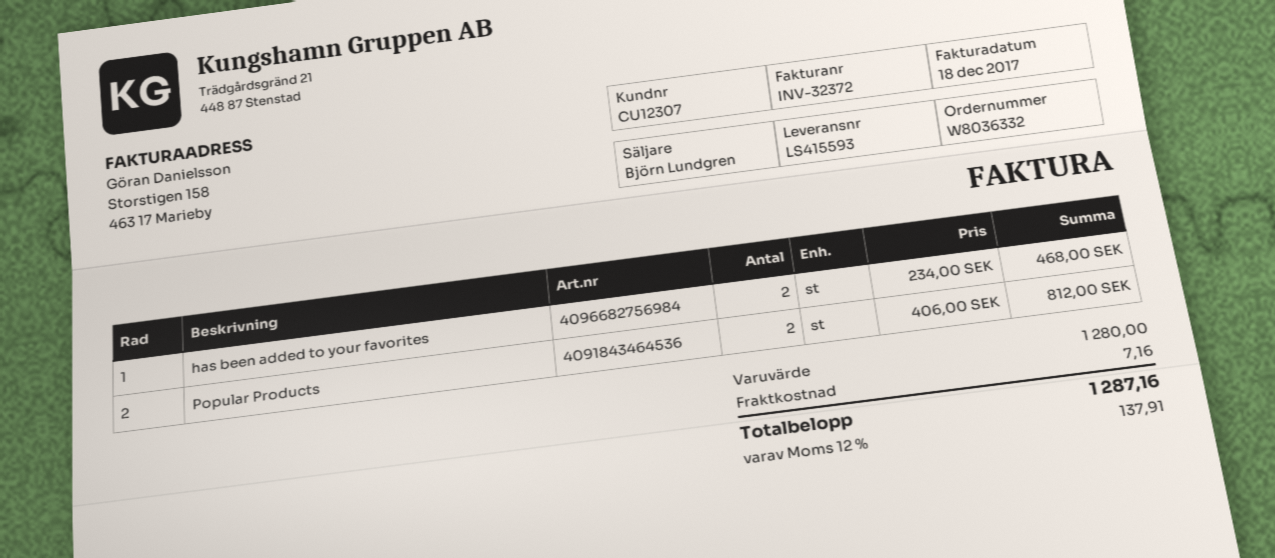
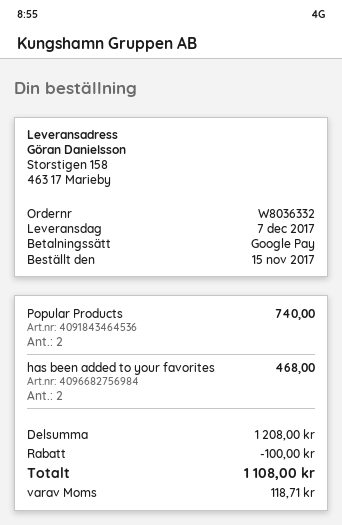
Popular Products: 2 for 812.00 -> 2 for 740.00
subtotal: 1280.00 -> 1208.00
discount: none -> 100.00
shipping: 7.16 -> none
tax: 137.91 -> 118.71
total: 1287.16 -> 1108.00

